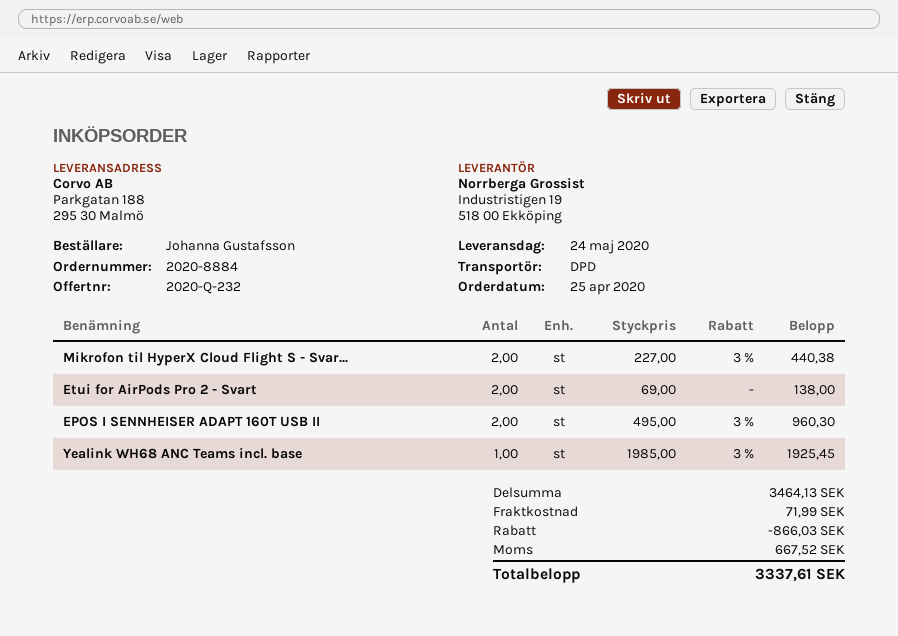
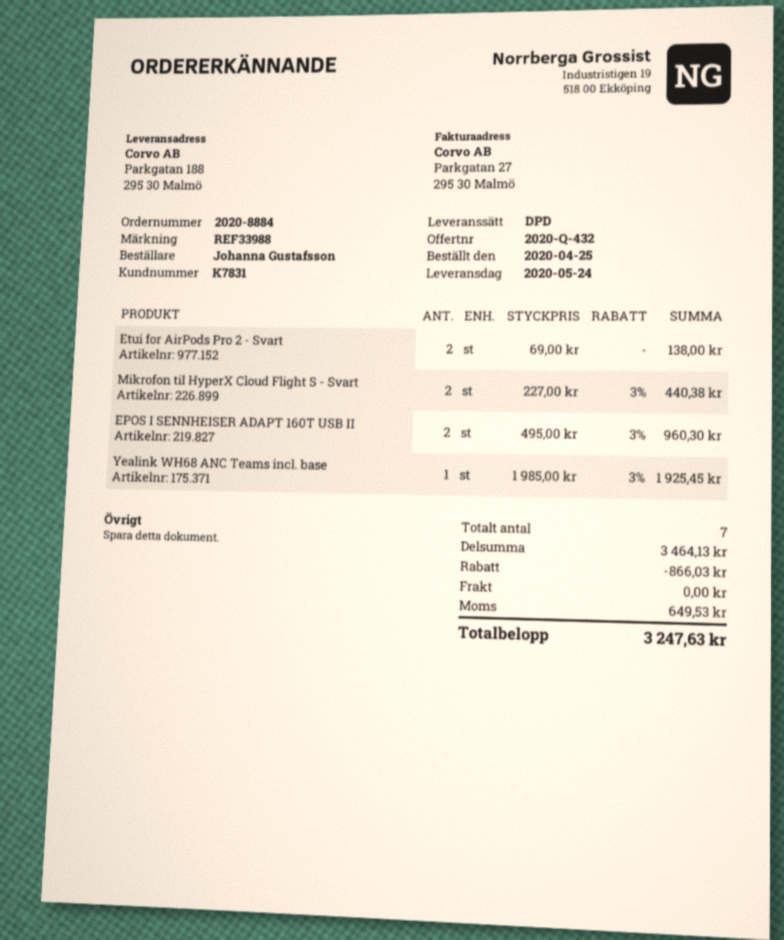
quote number: 2020-Q-232 -> 2020-Q-432
shipping: 71.99 -> 0.00
tax: 667.52 -> 649.53
total: 3337.61 -> 3247.63

